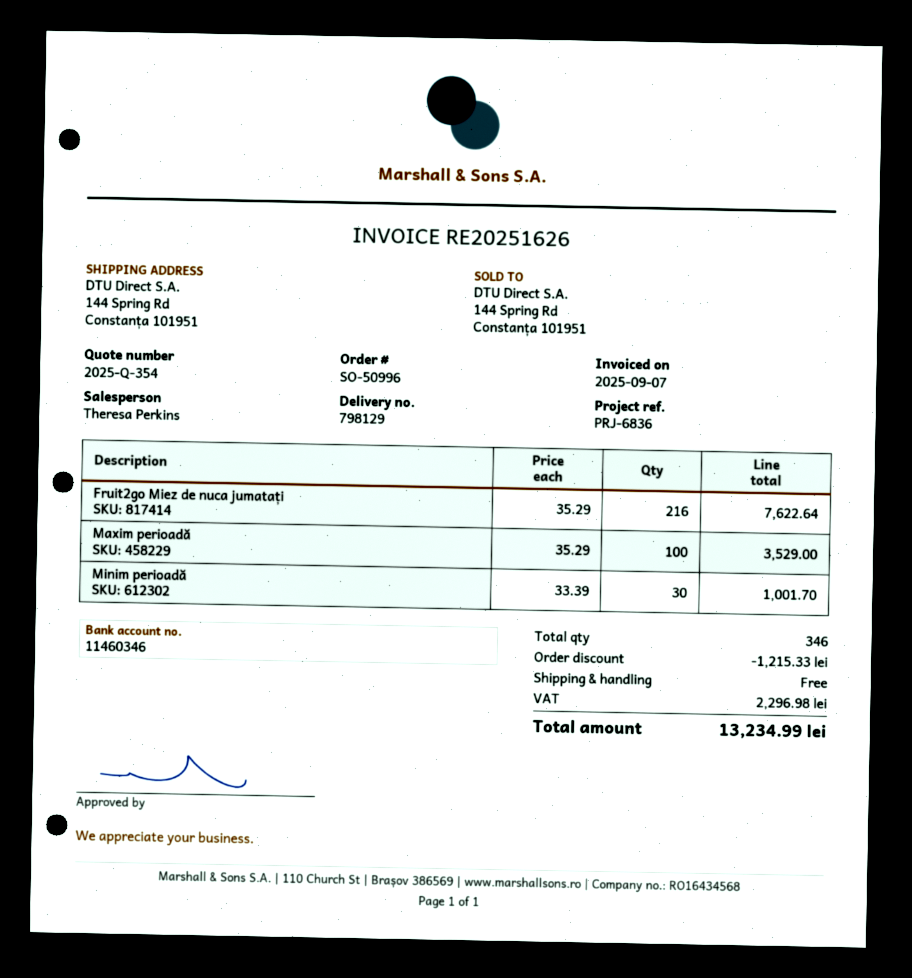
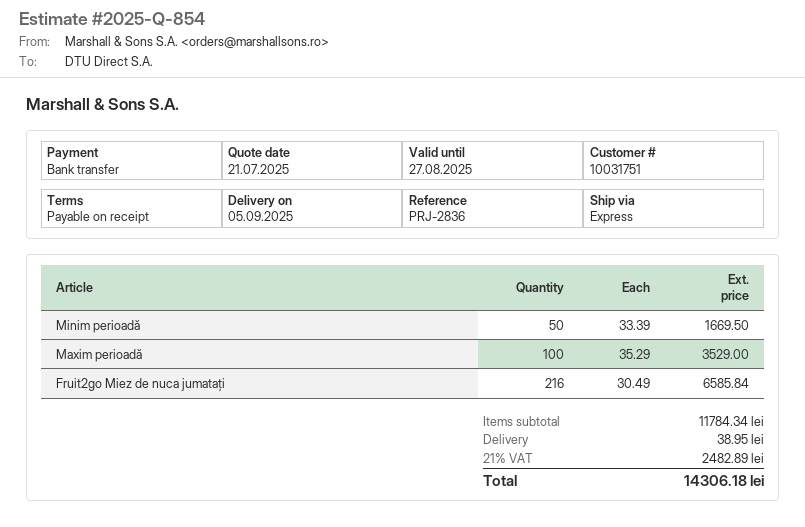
quote number: 2025-Q-354 -> 2025-Q-854
reference: PRJ-6836 -> PRJ-2836
Fruit2go Miez de nuca jumatați: 216 x 35.29 = 7622.64 -> 216 x 30.49 = 6585.84
Minim perioadă: 30 x 33.39 = 1001.70 -> 50 x 33.39 = 1669.50
discount: 1215.33 -> none
shipping: 0.00 -> 38.95
tax: 2296.98 -> 2482.89
total: 13234.99 -> 14306.18

